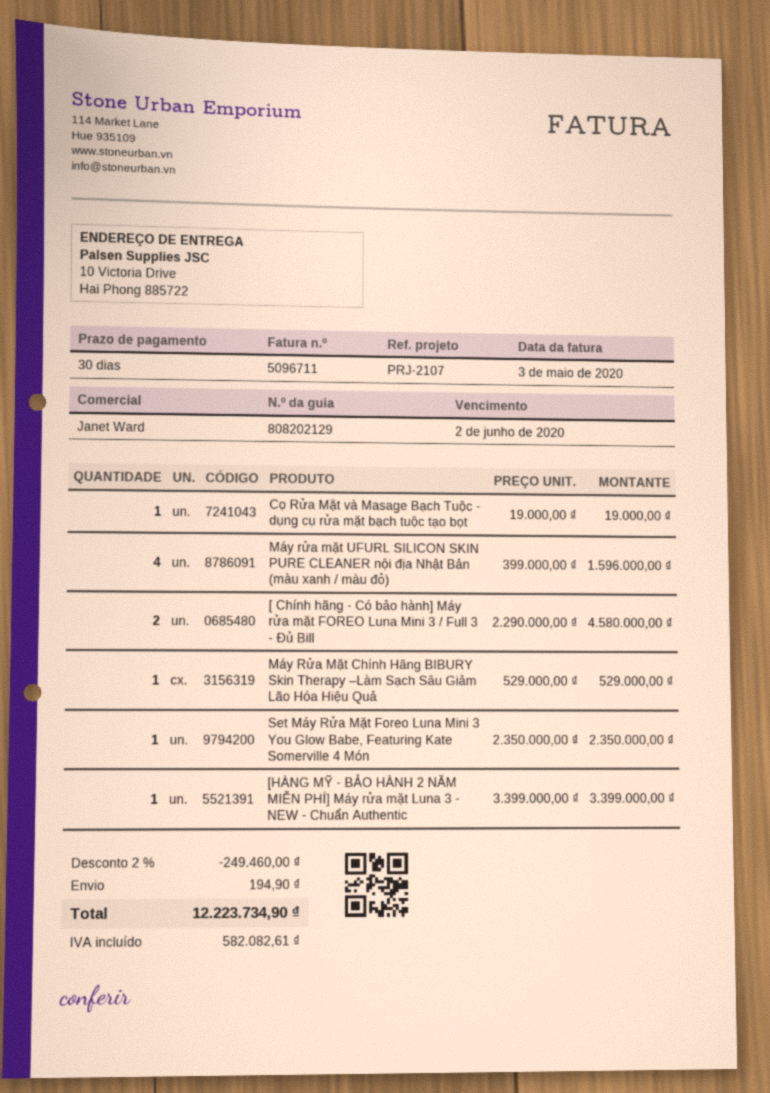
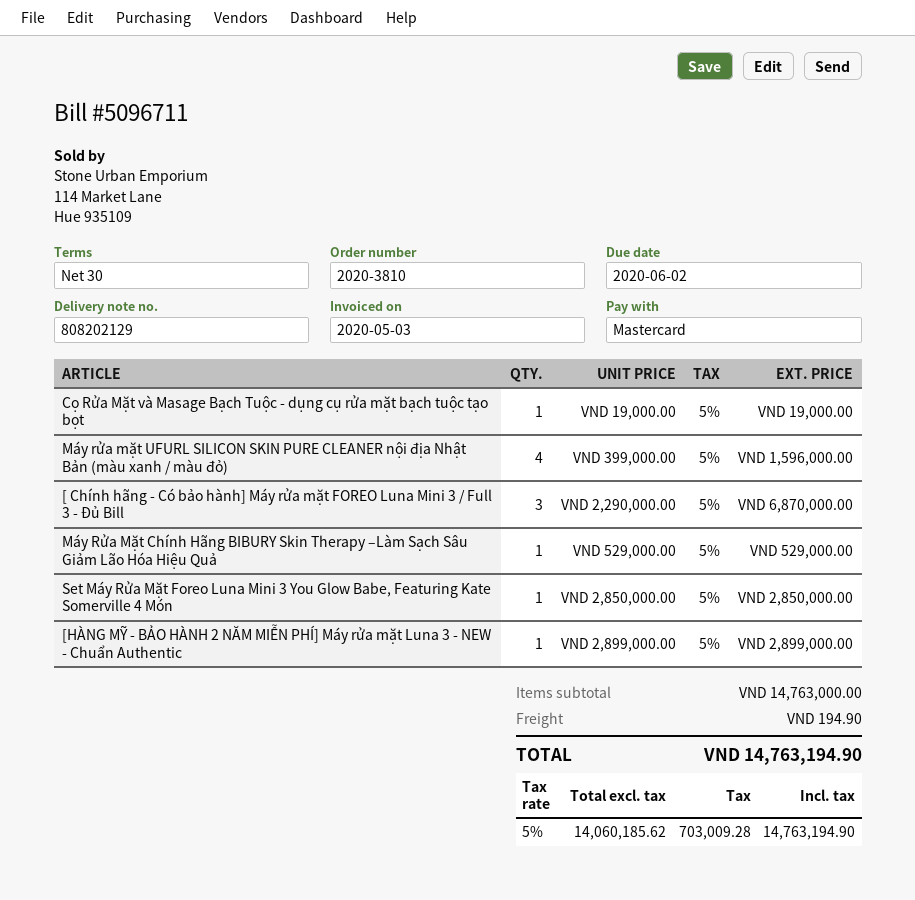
[ Chính hãng - Có bảo hành] Máy rửa mặt FOREO Luna Mini 3 / Full 3 - Đủ Bill: 2 x 2290000.00 = 4580000.00 -> 3 x 2290000.00 = 6870000.00
Set Máy Rửa Mặt Foreo Luna Mini 3 You Glow Babe, Featuring Kate Somerville 4 Món: 1 x 2350000.00 = 2350000.00 -> 1 x 2850000.00 = 2850000.00
[HÀNG MỸ - BẢO HÀNH 2 NĂM MIỄN PHÍ] Máy rửa mặt Luna 3 - NEW - Chuẩn Authentic: 1 x 3399000.00 = 3399000.00 -> 1 x 2899000.00 = 2899000.00
discount: 2% = 249460.00 -> none
tax: 582082.61 -> 703009.28
total: 12223734.90 -> 14763194.90

